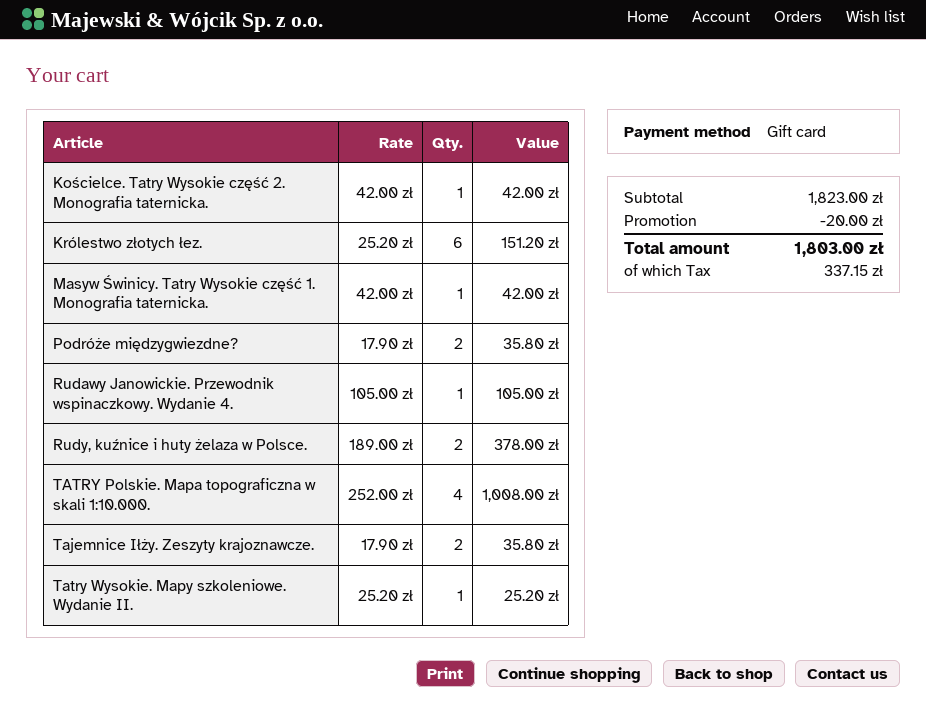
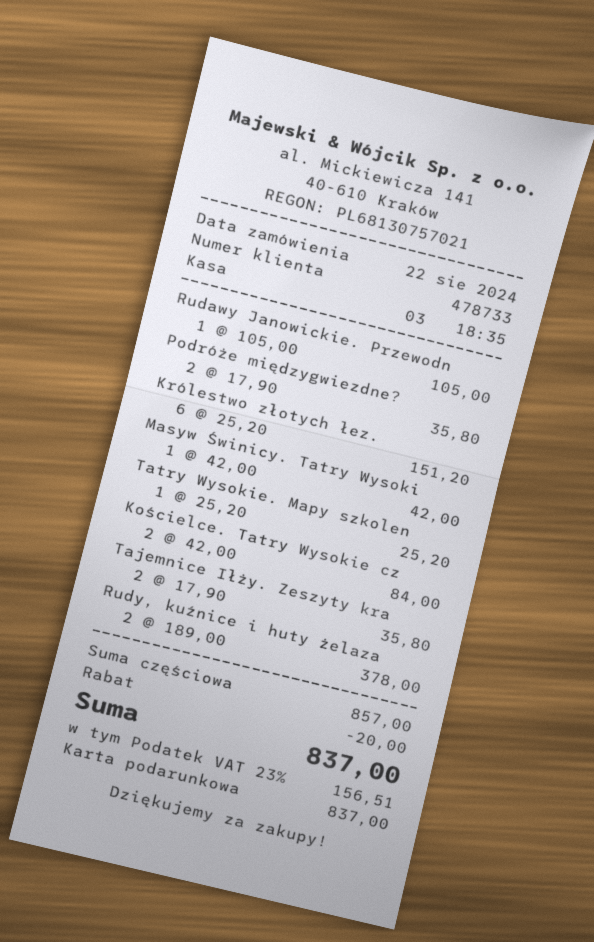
Kościelce. Tatry Wysokie część 2. Monografia taternicka.: 1 x 42.00 = 42.00 -> 2 x 42.00 = 84.00
TATRY Polskie. Mapa topograficzna w skali 1:10.000.: 4 x 252.00 = 1008.00 -> none
subtotal: 1823.00 -> 857.00
tax: 337.15 -> 156.51
total: 1803.00 -> 837.00

